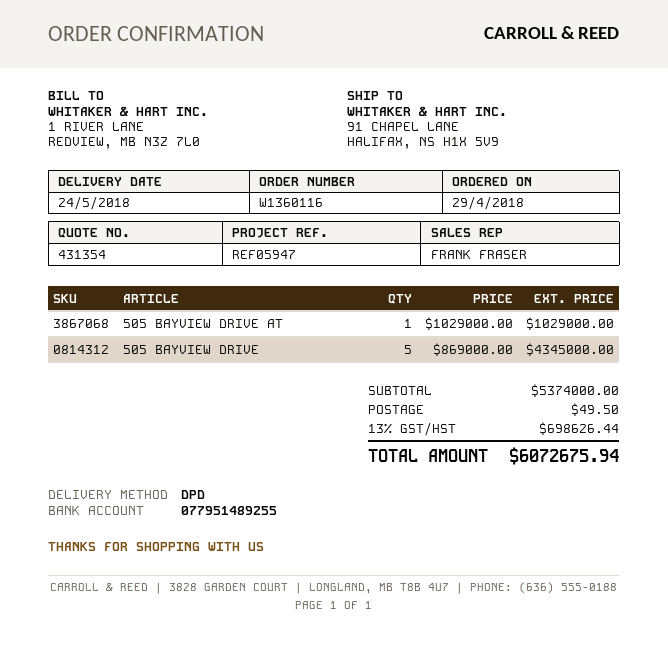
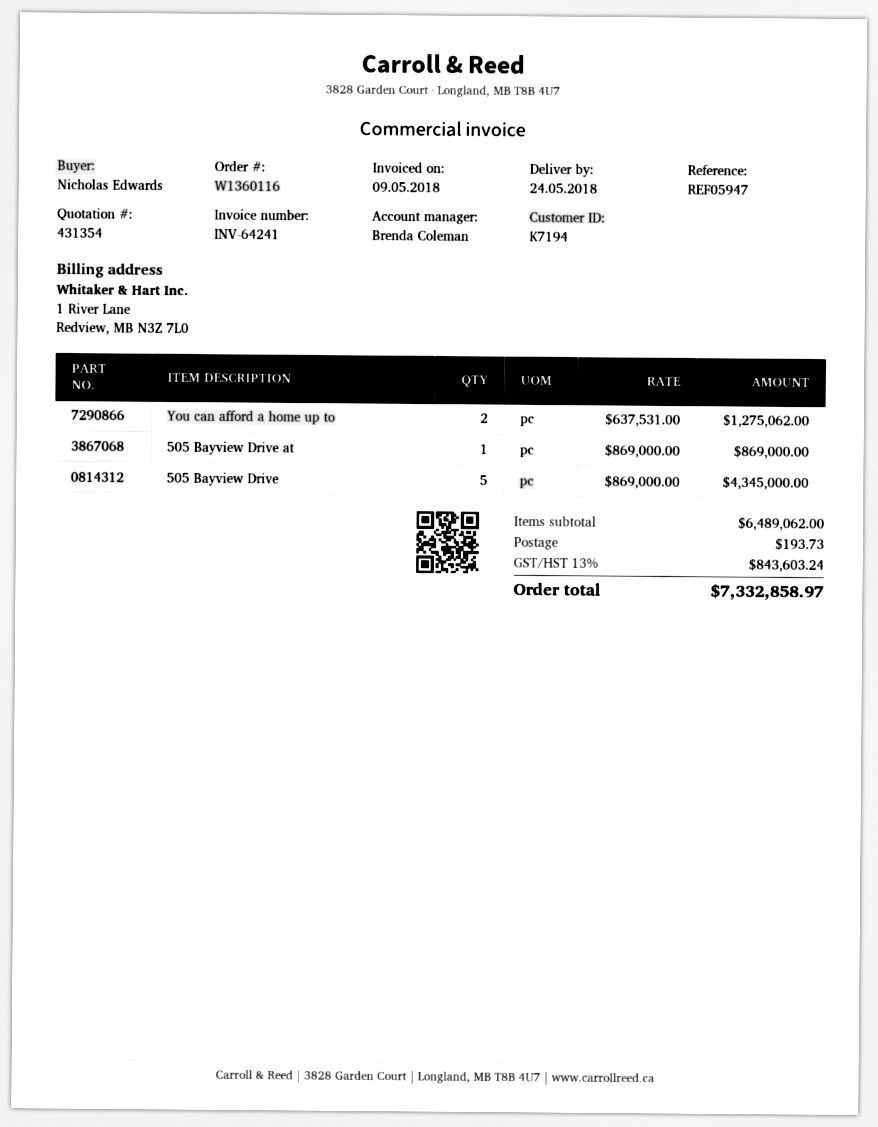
sales rep: FRANK FRASER -> Brenda Coleman
505 BAYVIEW DRIVE AT: 1 x 1029000.00 = 1029000.00 -> 1 x 869000.00 = 869000.00
You can afford a home up to: none -> 2 x 637531.00 = 1275062.00
subtotal: 5374000.00 -> 6489062.00
shipping: 49.50 -> 193.73
tax: 13% = 698626.44 -> 13% = 843603.24
total: 6072675.94 -> 7332858.97

